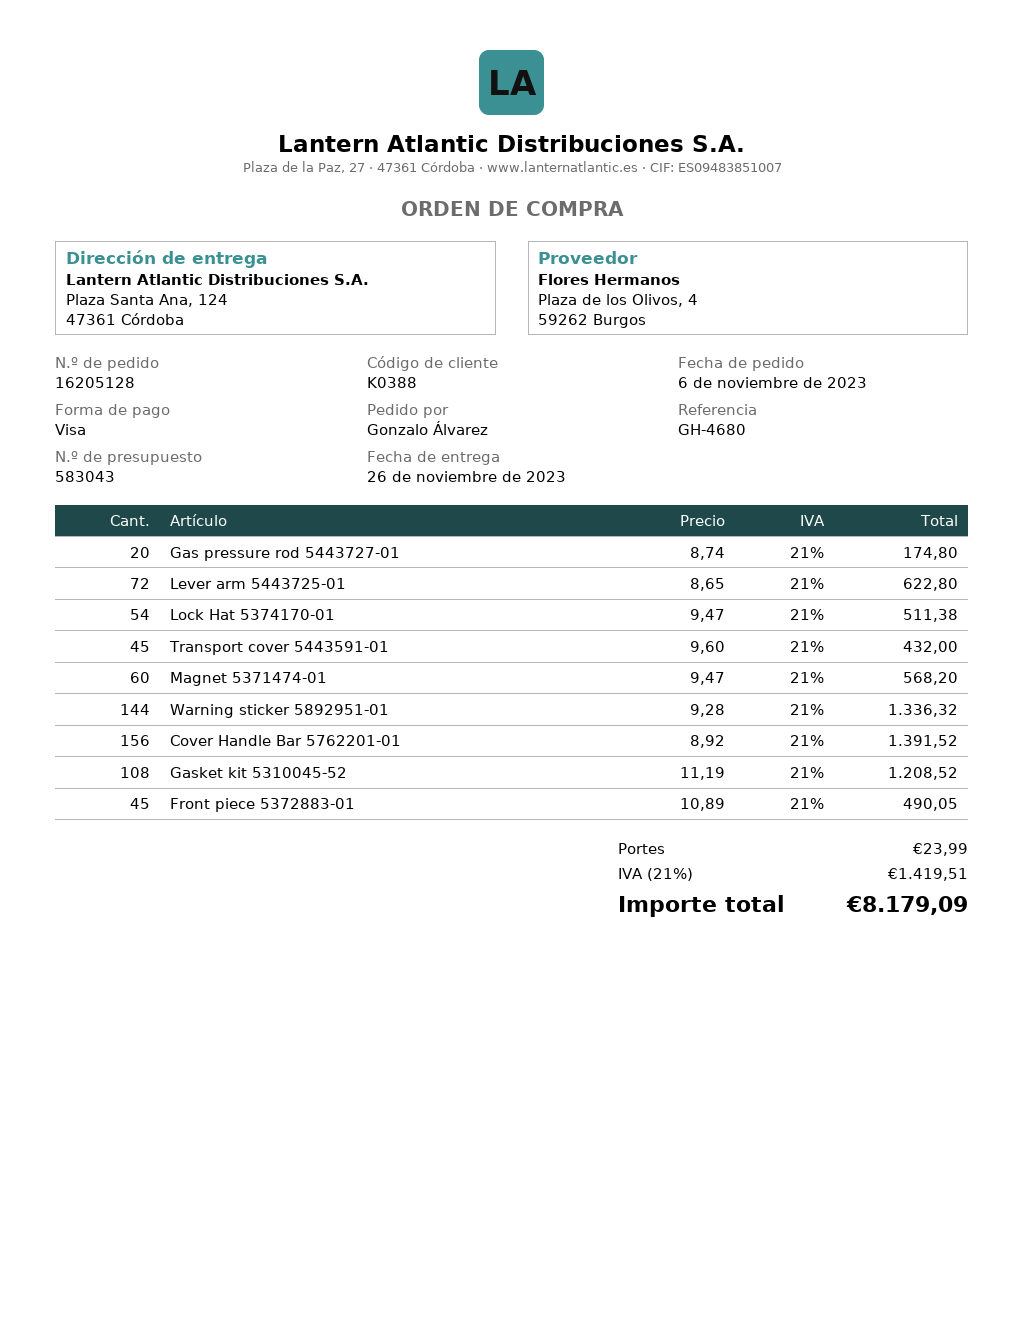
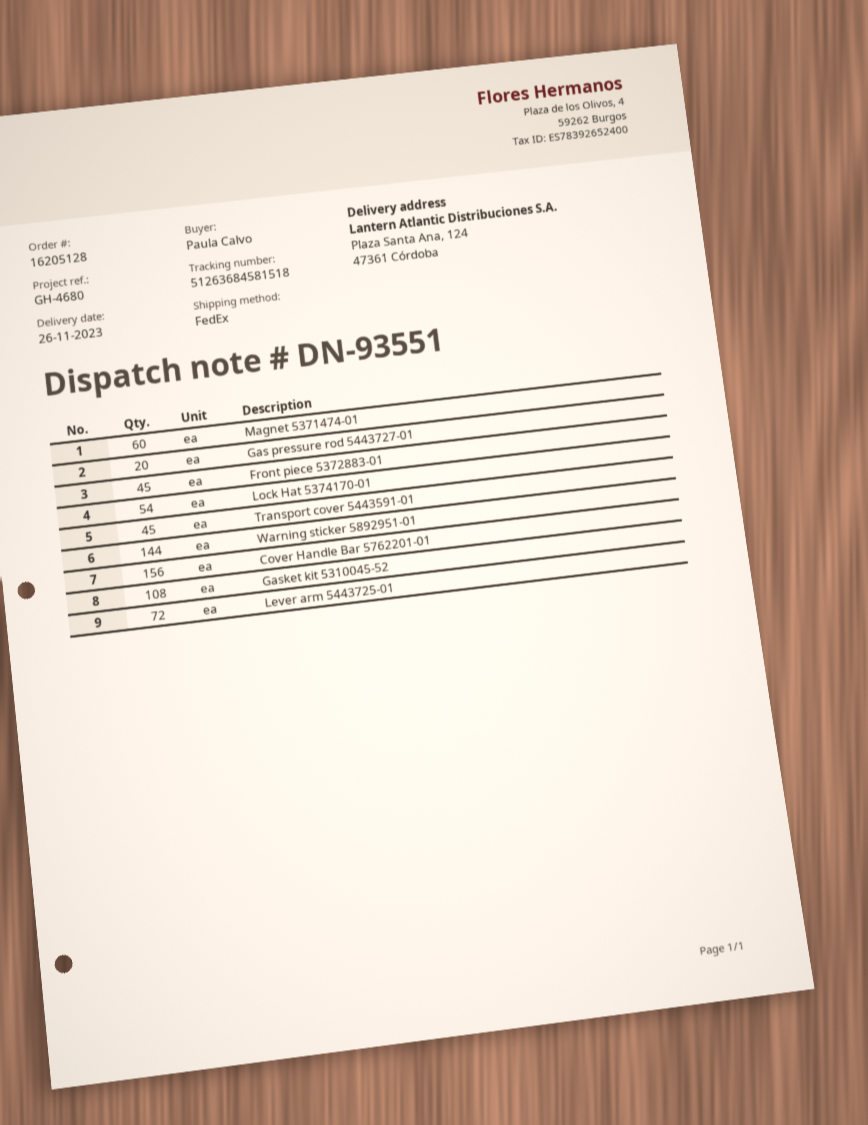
ordered by: Gonzalo Álvarez -> Paula Calvo

